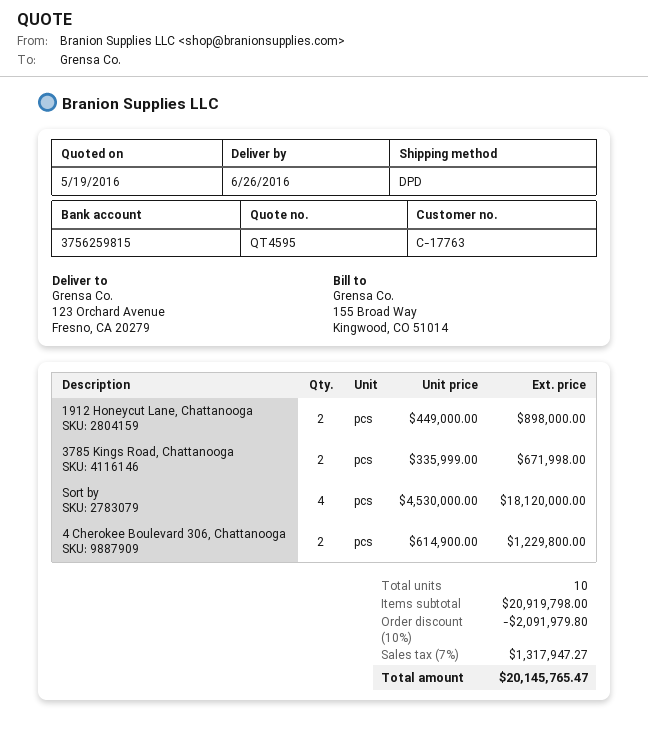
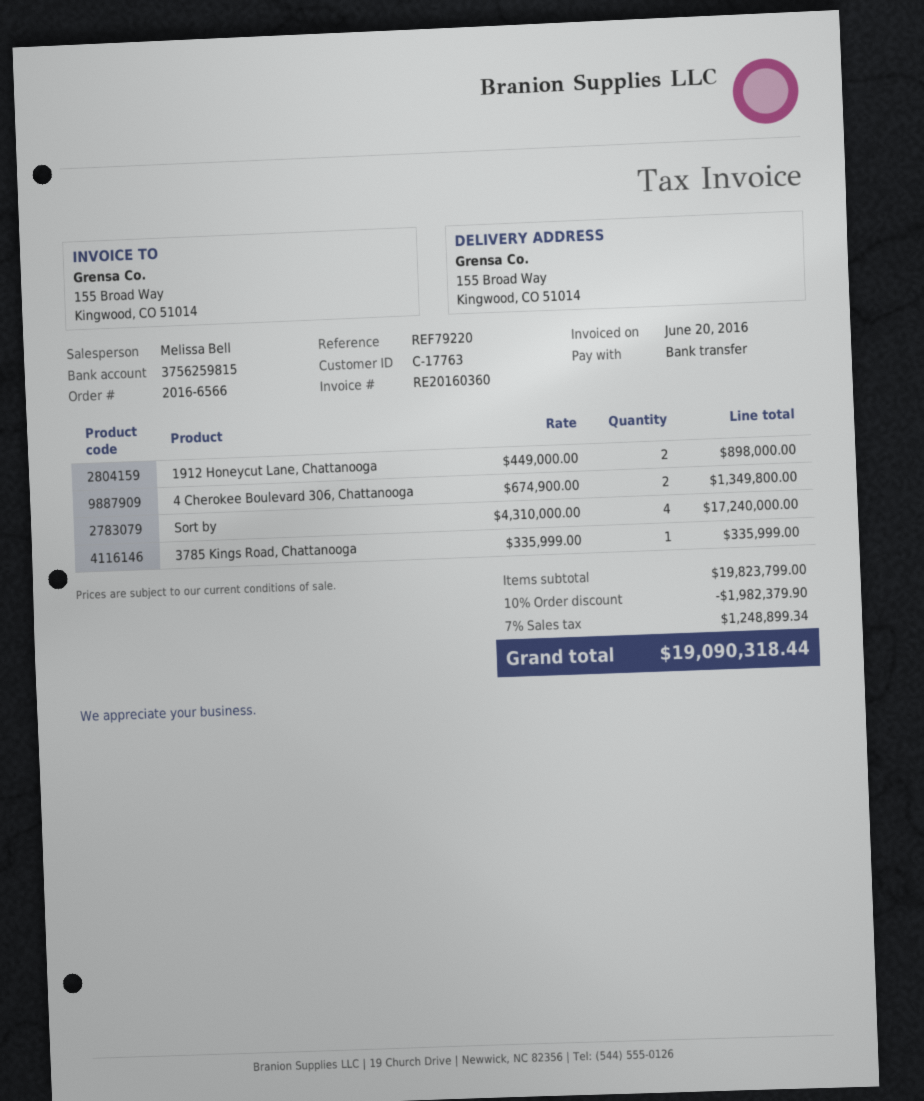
ship to: 123 Orchard Avenue, Fresno, CA 20279 -> 155 Broad Way, Kingwood, CO 51014
3785 Kings Road, Chattanooga: 2 x 335999.00 = 671998.00 -> 1 x 335999.00 = 335999.00
Sort by: 4 x 4530000.00 = 18120000.00 -> 4 x 4310000.00 = 17240000.00
4 Cherokee Boulevard 306, Chattanooga: 2 x 614900.00 = 1229800.00 -> 2 x 674900.00 = 1349800.00
subtotal: 20919798.00 -> 19823799.00
discount: 10% = 2091979.80 -> 10% = 1982379.90
tax: 7% = 1317947.27 -> 7% = 1248899.34
total: 20145765.47 -> 19090318.44

